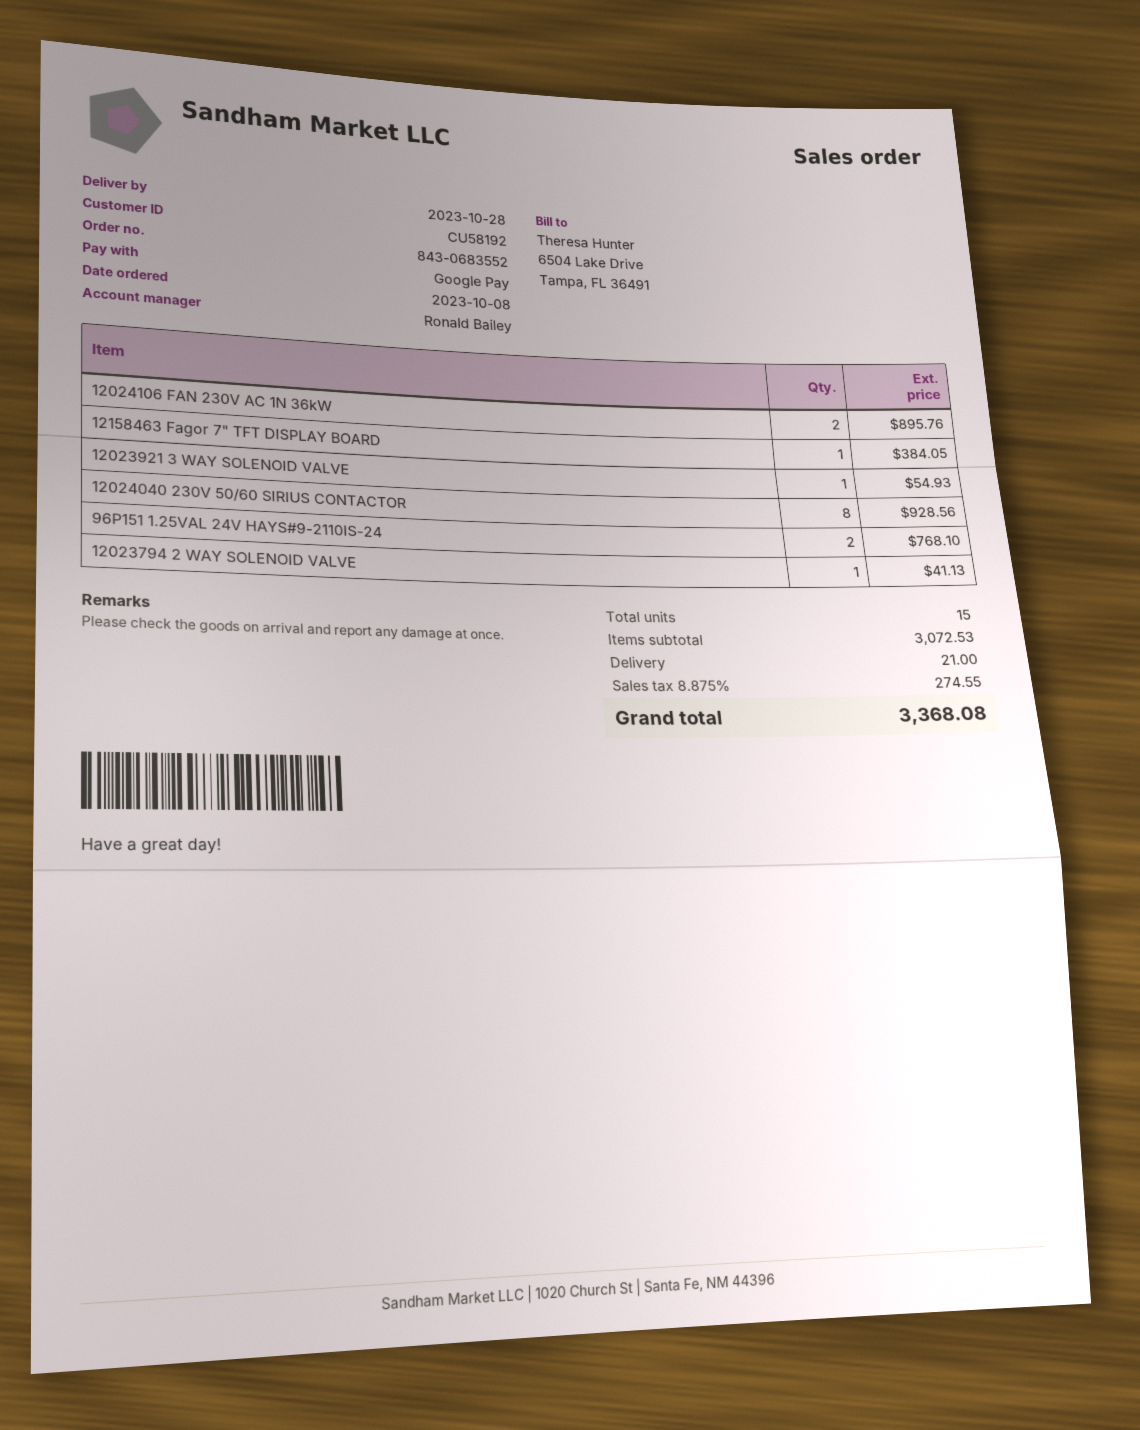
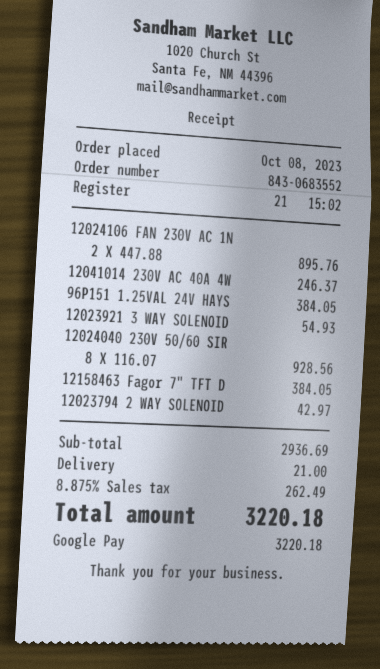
96P151 1.25VAL 24V HAYS#9-2110IS-24: 2 for 768.10 -> 1 for 384.05
12023794 2 WAY SOLENOID VALVE: 1 for 41.13 -> 1 for 42.97
12041014 230V AC 40A 4W: none -> 1 for 246.37
subtotal: 3072.53 -> 2936.69
tax: 8.875% = 274.55 -> 8.875% = 262.49
total: 3368.08 -> 3220.18

